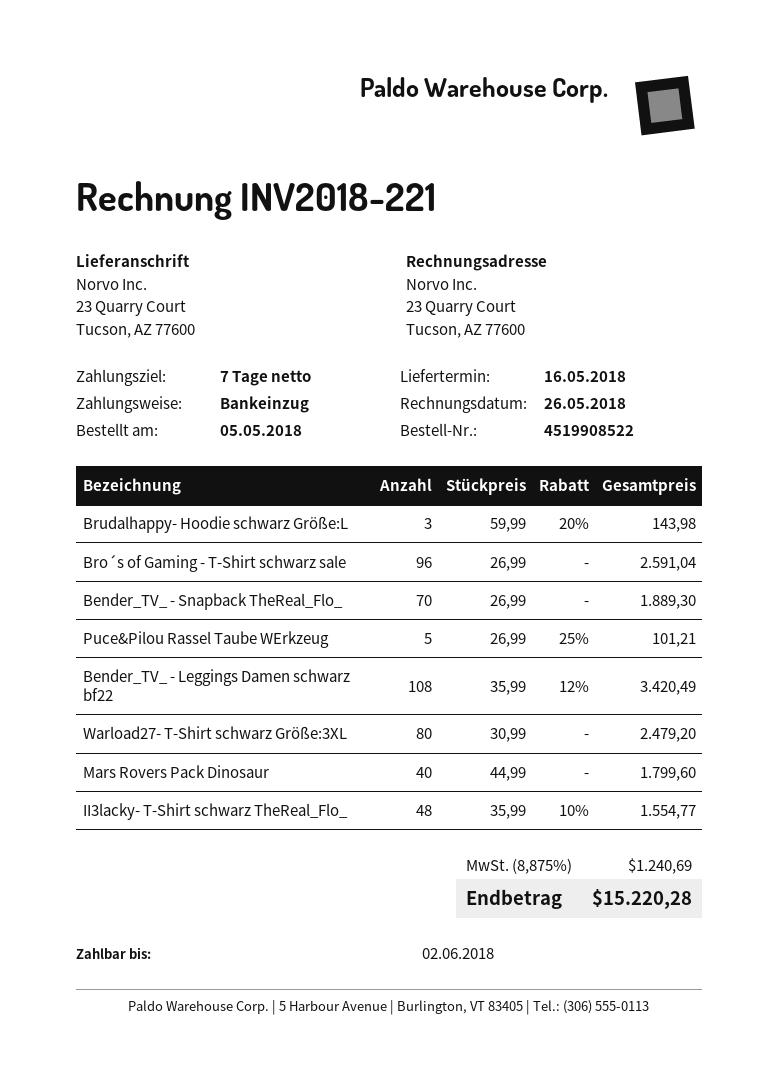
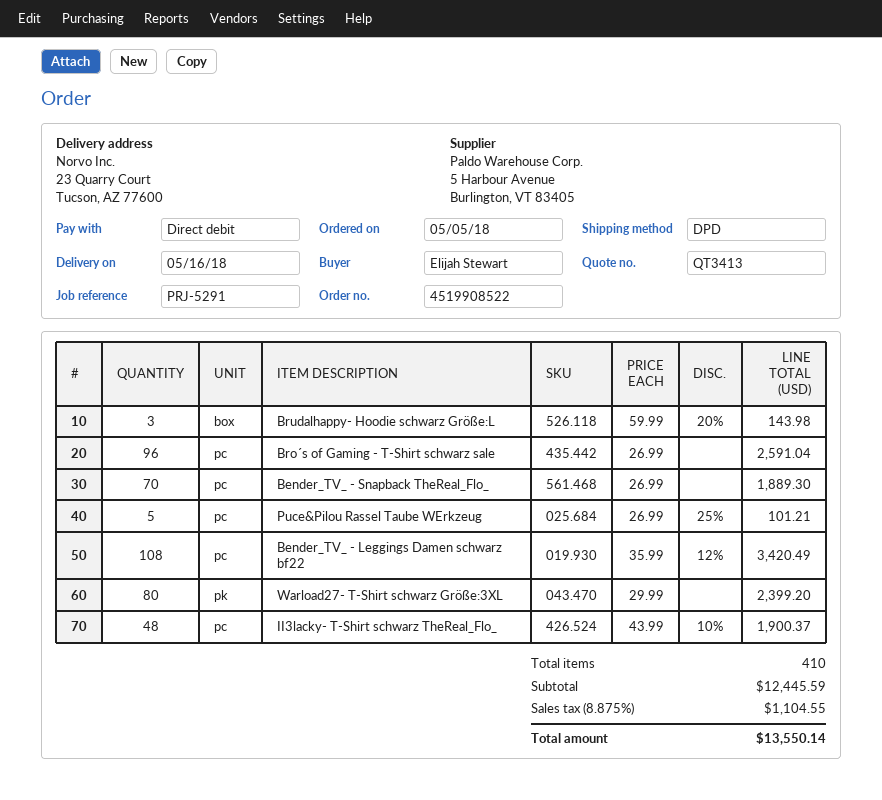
Warload27- T-Shirt schwarz Größe:3XL: 80 x 30.99 = 2479.20 -> 80 x 29.99 = 2399.20
Mars Rovers Pack Dinosaur: 40 x 44.99 = 1799.60 -> none
II3lacky- T-Shirt schwarz TheReal_Flo_: 48 x 35.99 - 10% = 1554.77 -> 48 x 43.99 - 10% = 1900.37
tax: 8.875% = 1240.69 -> 8.875% = 1104.55
total: 15220.28 -> 13550.14

